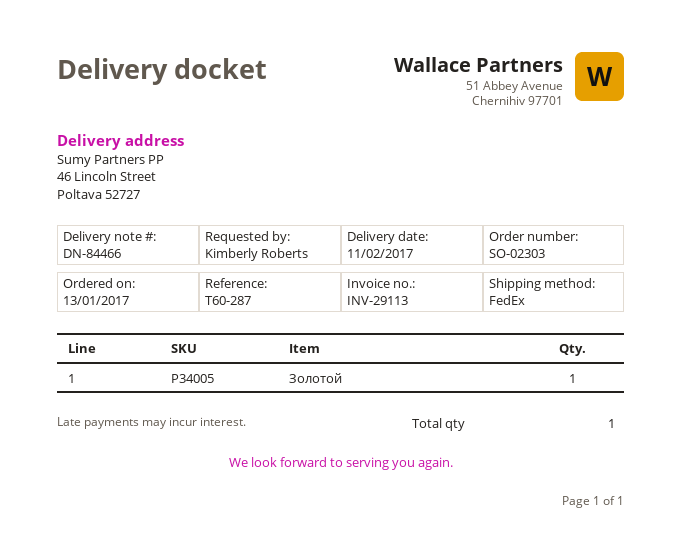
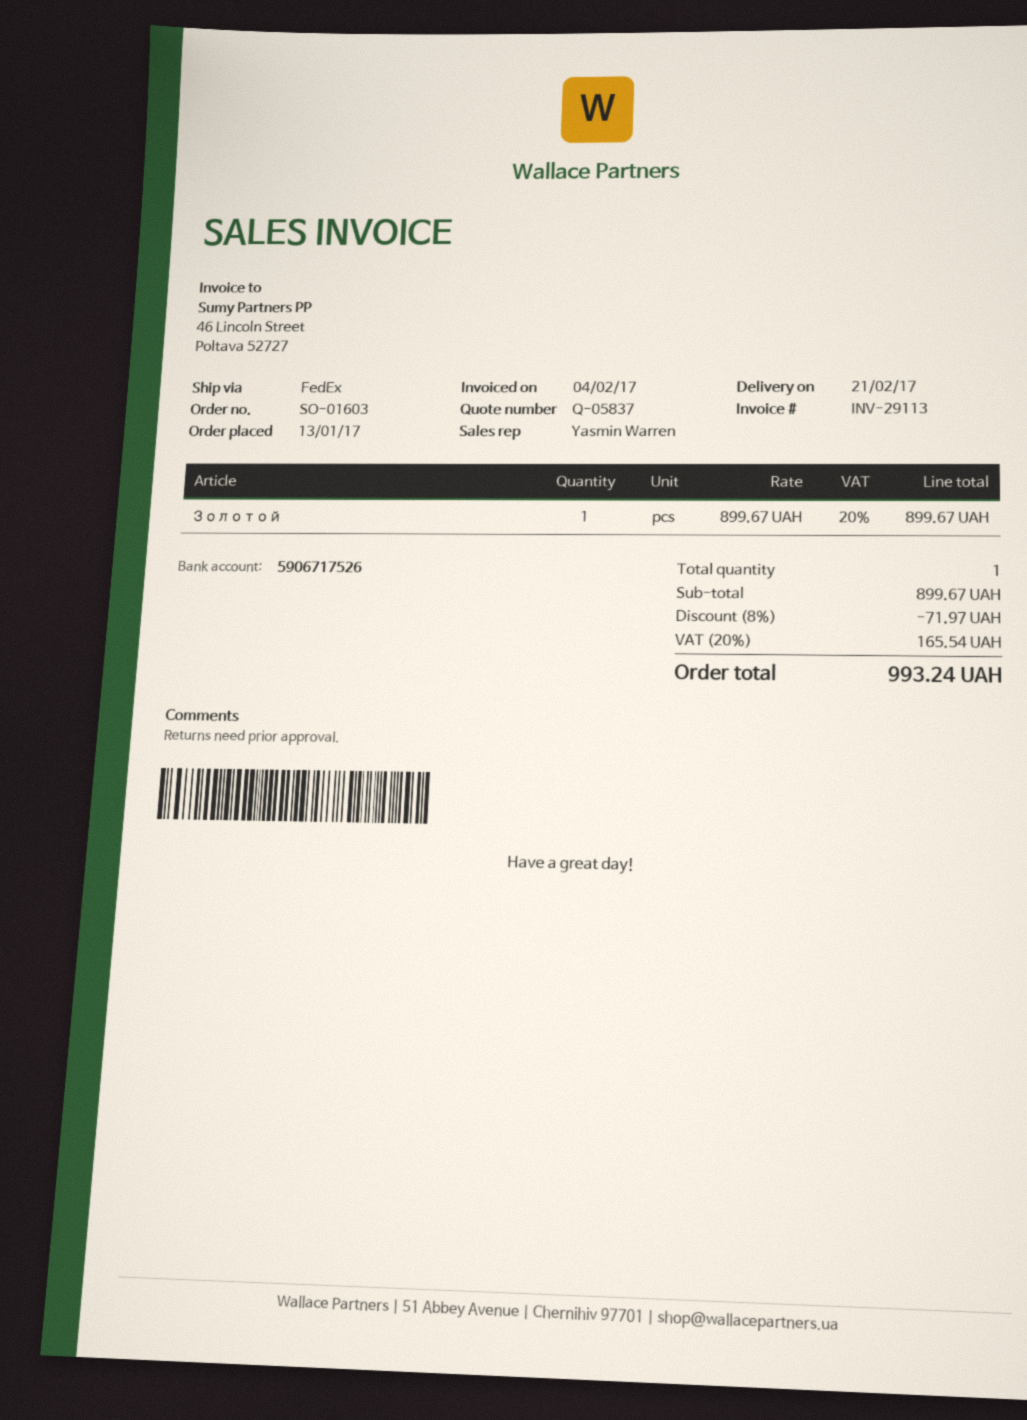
order number: SO-02303 -> SO-01603
delivery date: 2017-02-11 -> 2017-02-21

